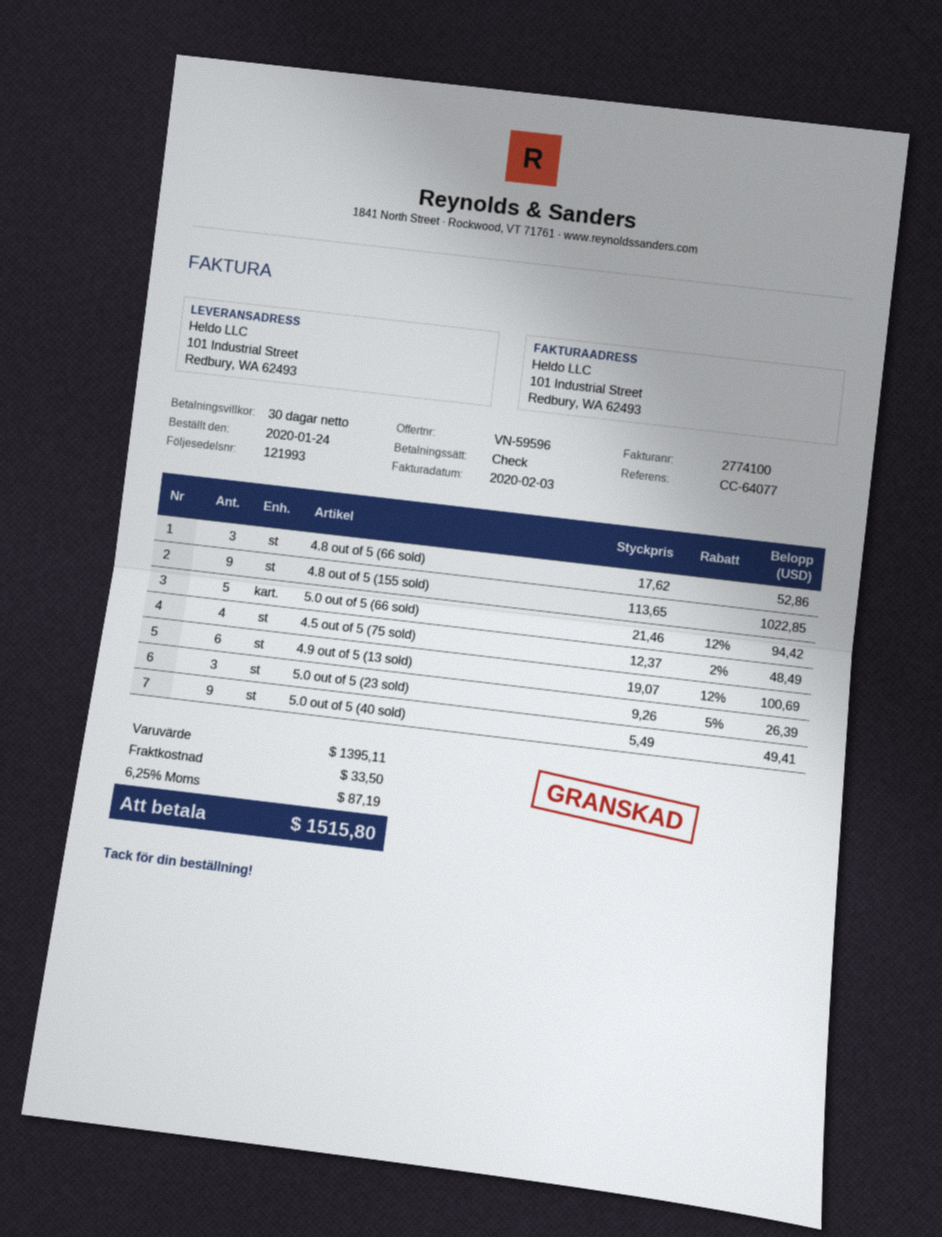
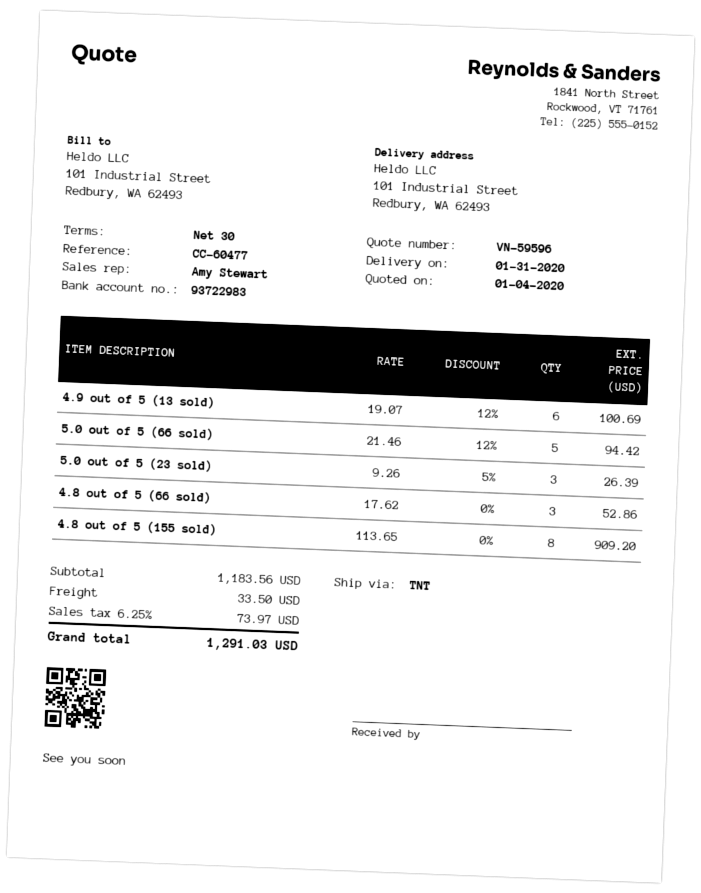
reference: CC-64077 -> CC-60477
4.8 out of 5 (155 sold): 9 x 113.65 = 1022.85 -> 8 x 113.65 = 909.20
4.5 out of 5 (75 sold): 4 x 12.37 - 2% = 48.49 -> none
5.0 out of 5 (40 sold): 9 x 5.49 = 49.41 -> none
subtotal: 1395.11 -> 1183.56
tax: 6.25% = 87.19 -> 6.25% = 73.97
total: 1515.80 -> 1291.03

